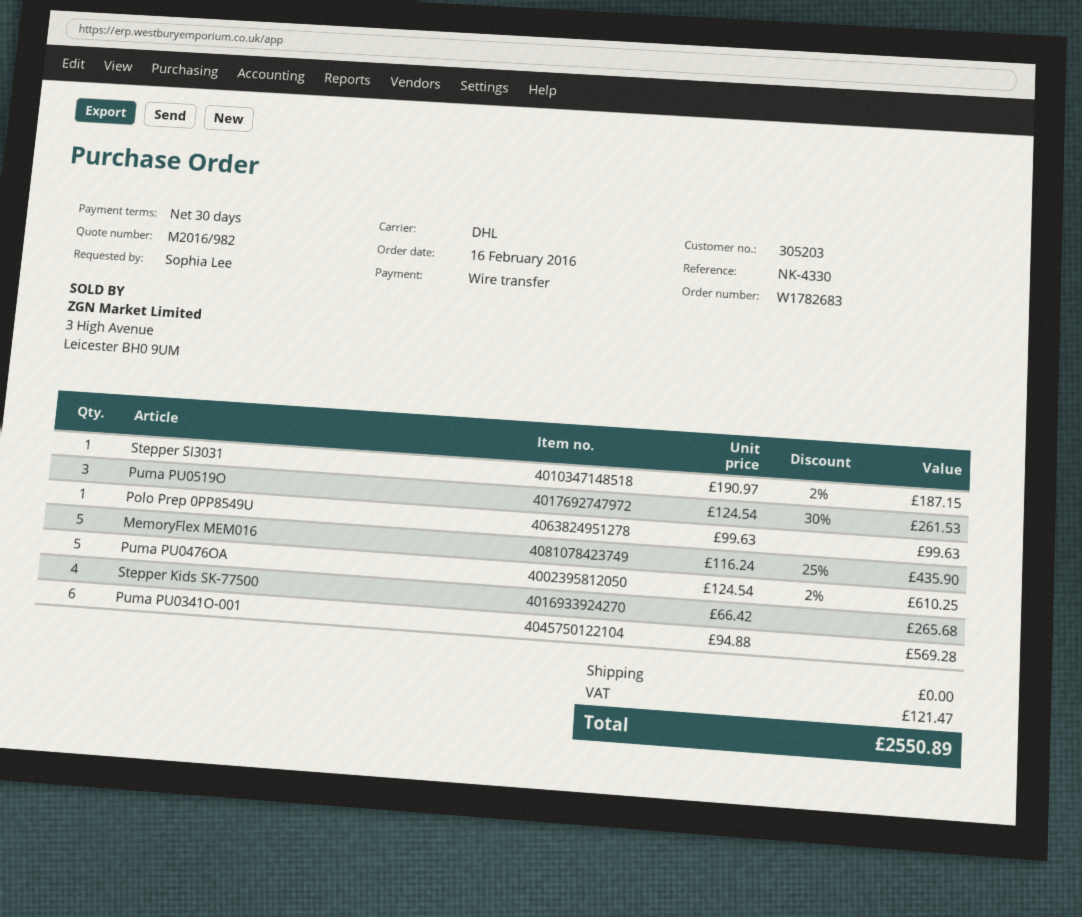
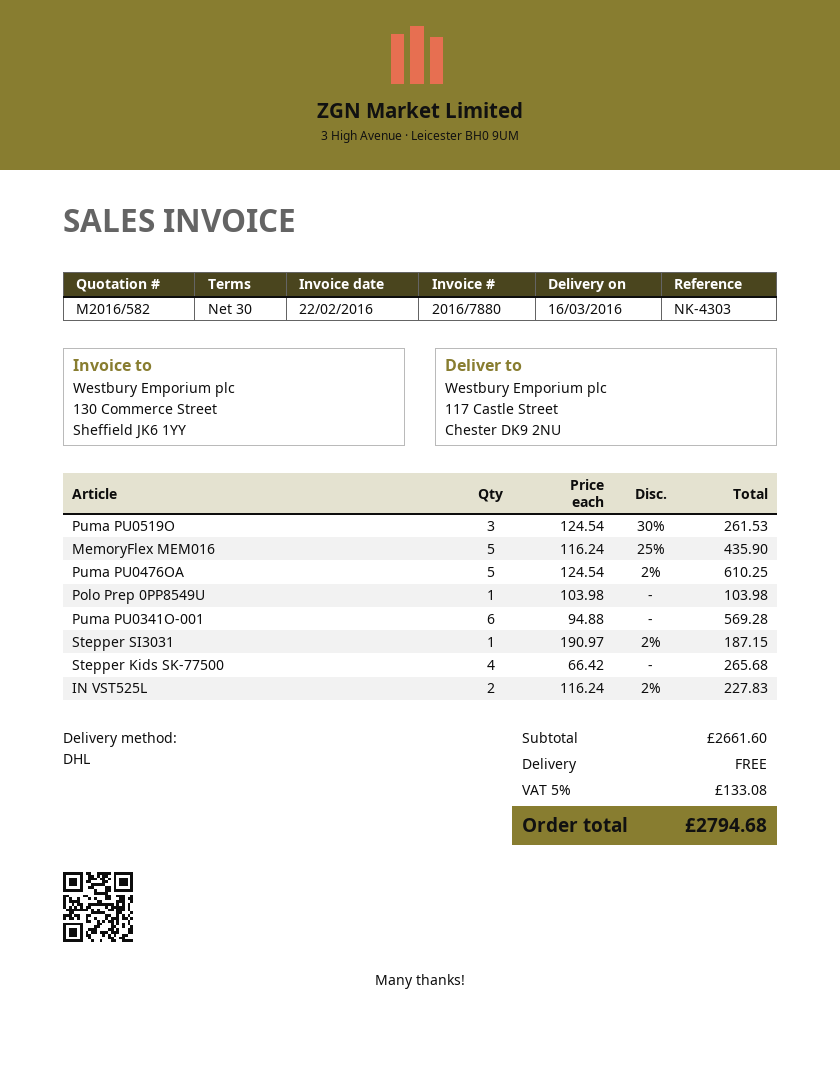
quote number: M2016/982 -> M2016/582
reference: NK-4330 -> NK-4303
Polo Prep 0PP8549U: 1 x 99.63 = 99.63 -> 1 x 103.98 = 103.98
IN VST525L: none -> 2 x 116.24 - 2% = 227.83
tax: 121.47 -> 133.08
total: 2550.89 -> 2794.68

